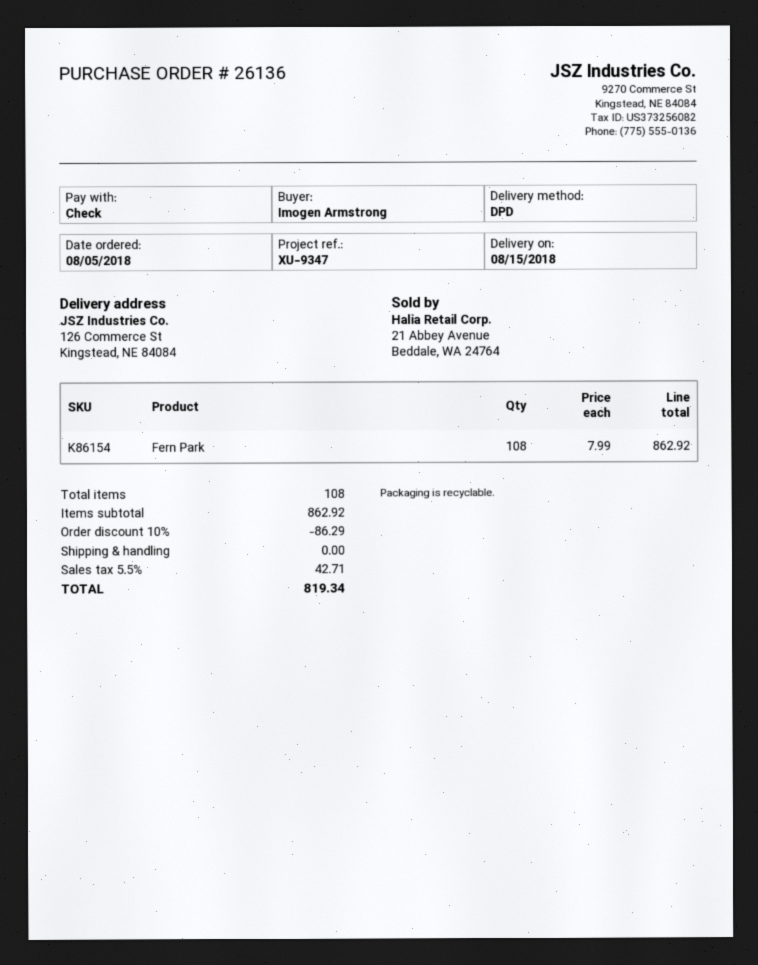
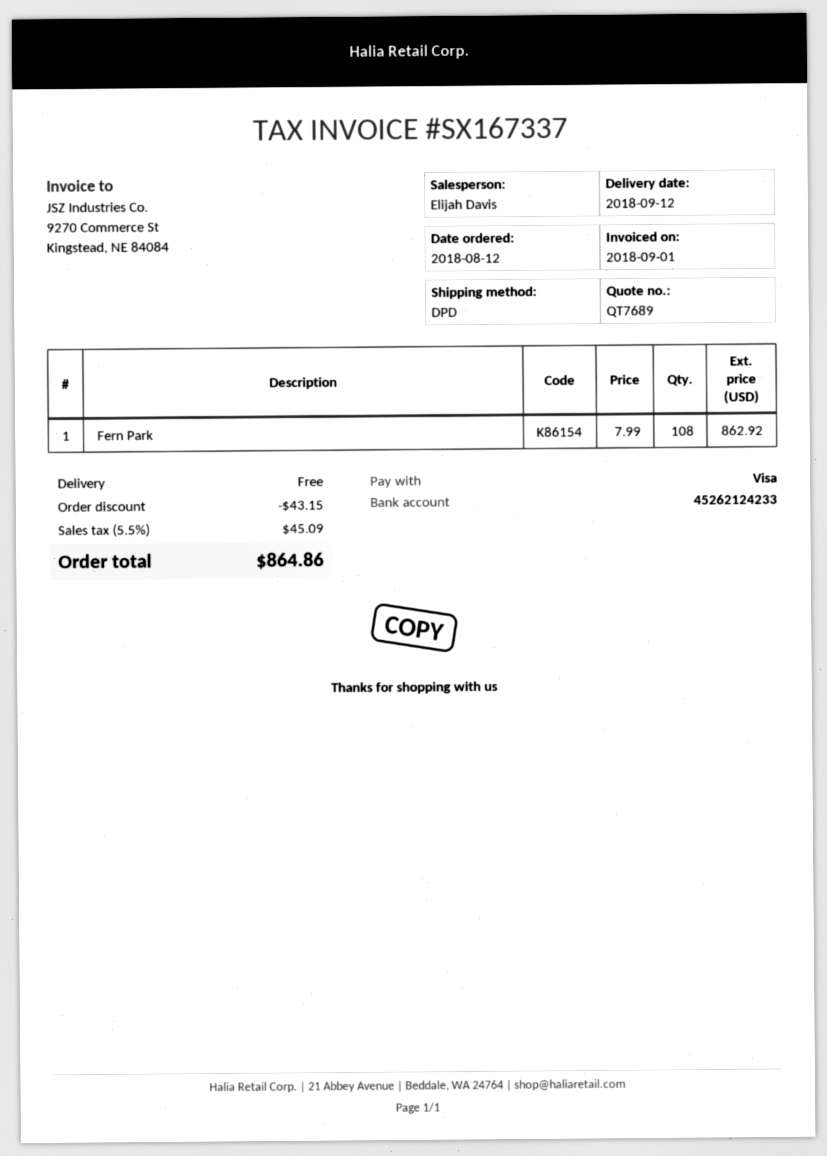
order date: 2018-08-05 -> 2018-08-12
delivery date: 2018-08-15 -> 2018-09-12
payment method: cheque -> Visa
discount: 86.29 -> 43.15
tax: 5.5% = 42.71 -> 5.5% = 45.09
total: 819.34 -> 864.86

